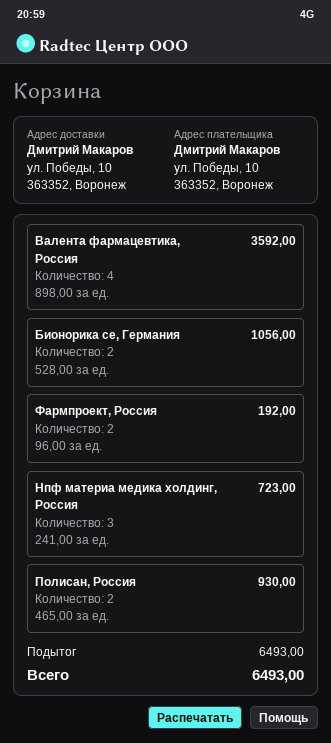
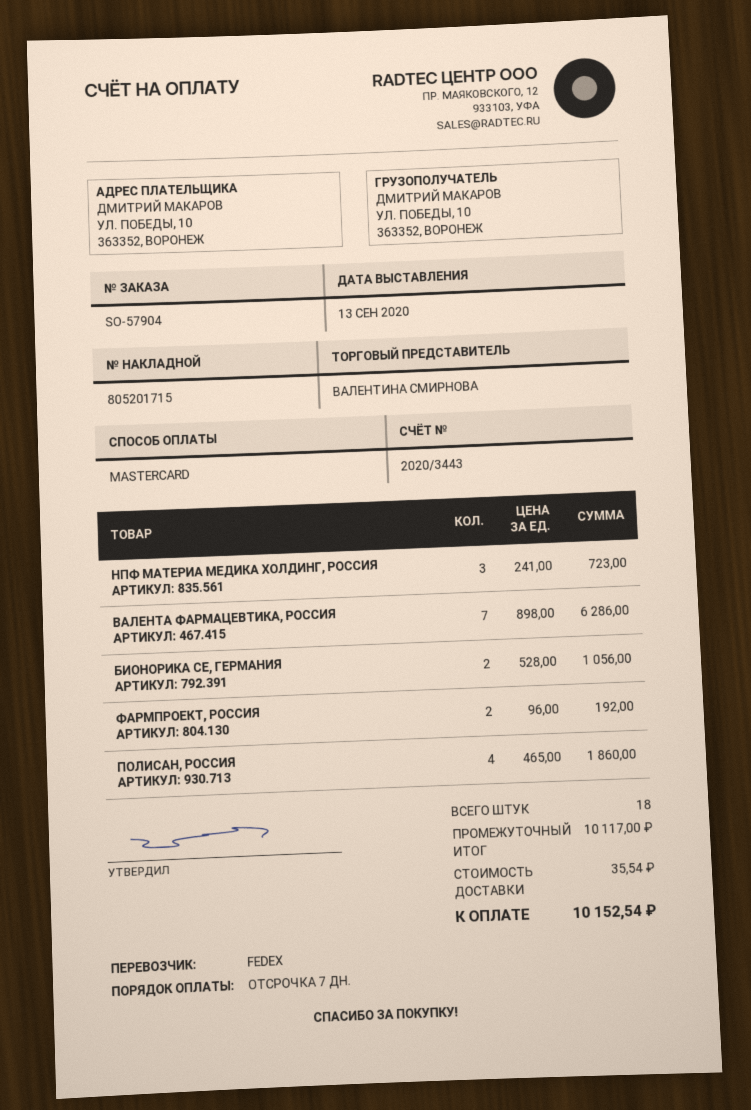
Валента фармацевтика, Россия: 4 x 898.00 = 3592.00 -> 7 x 898.00 = 6286.00
Полисан, Россия: 2 x 465.00 = 930.00 -> 4 x 465.00 = 1860.00
subtotal: 6493.00 -> 10117.00
shipping: none -> 35.54
total: 6493.00 -> 10152.54

